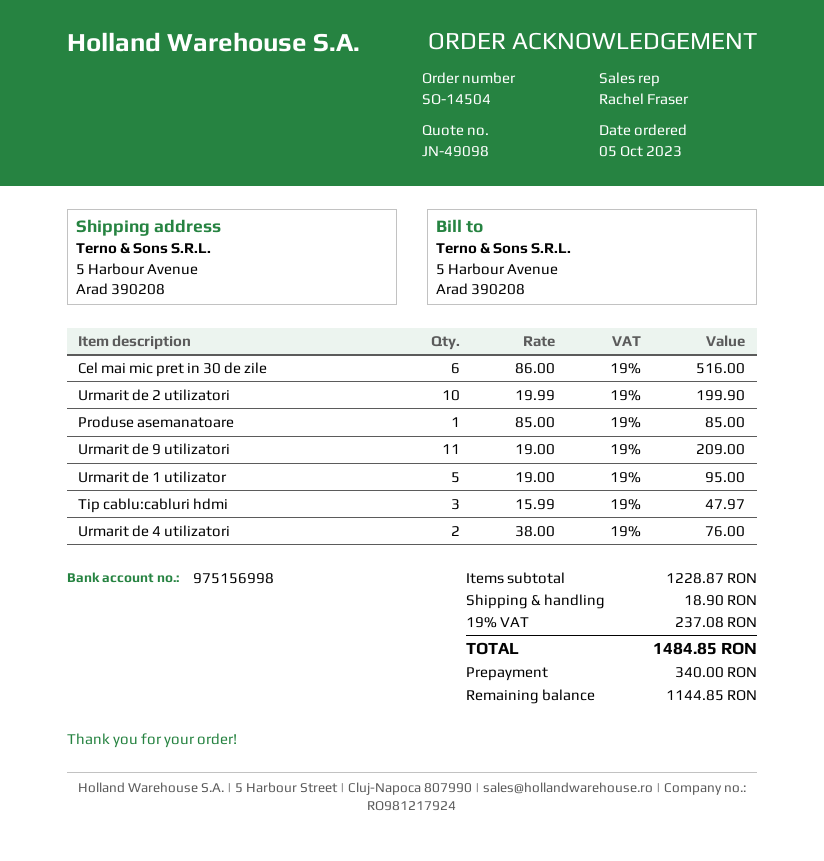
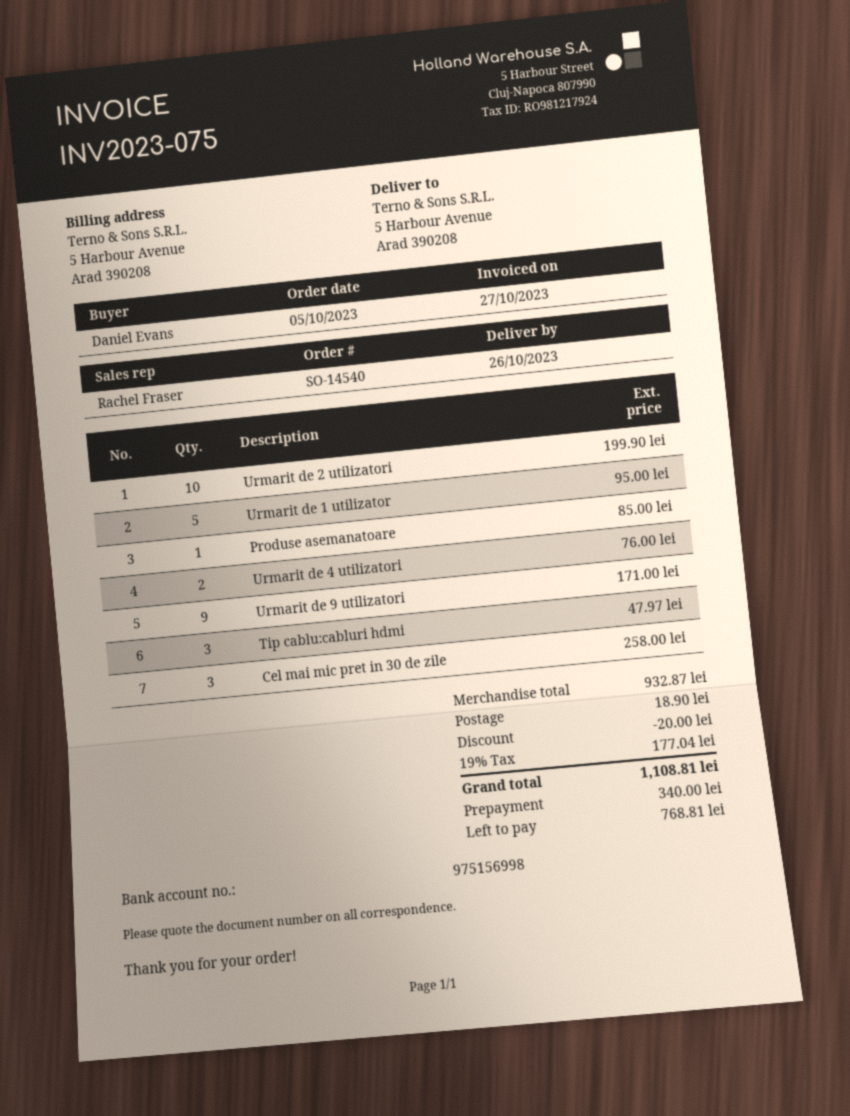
order number: SO-14504 -> SO-14540
Cel mai mic pret in 30 de zile: 6 for 516.00 -> 3 for 258.00
Urmarit de 9 utilizatori: 11 for 209.00 -> 9 for 171.00
subtotal: 1228.87 -> 932.87
discount: none -> 20.00
tax: 19% = 237.08 -> 19% = 177.04
total: 1484.85 -> 1108.81
balance: 1144.85 -> 768.81

